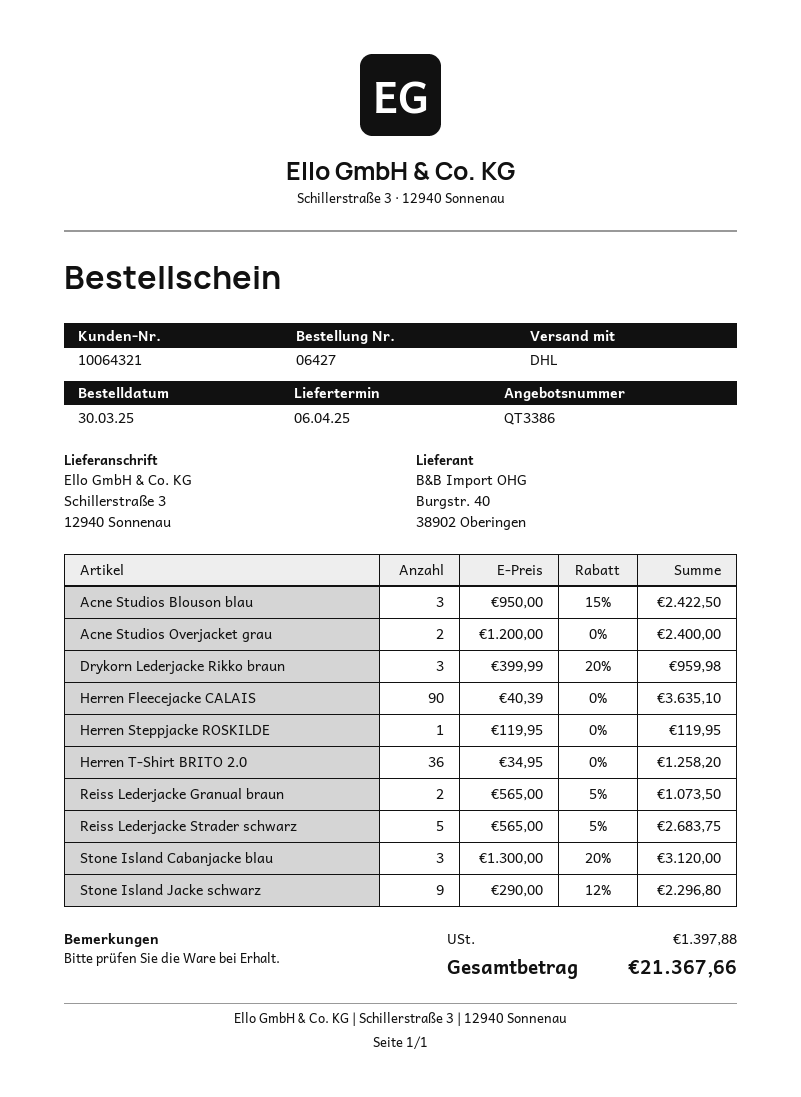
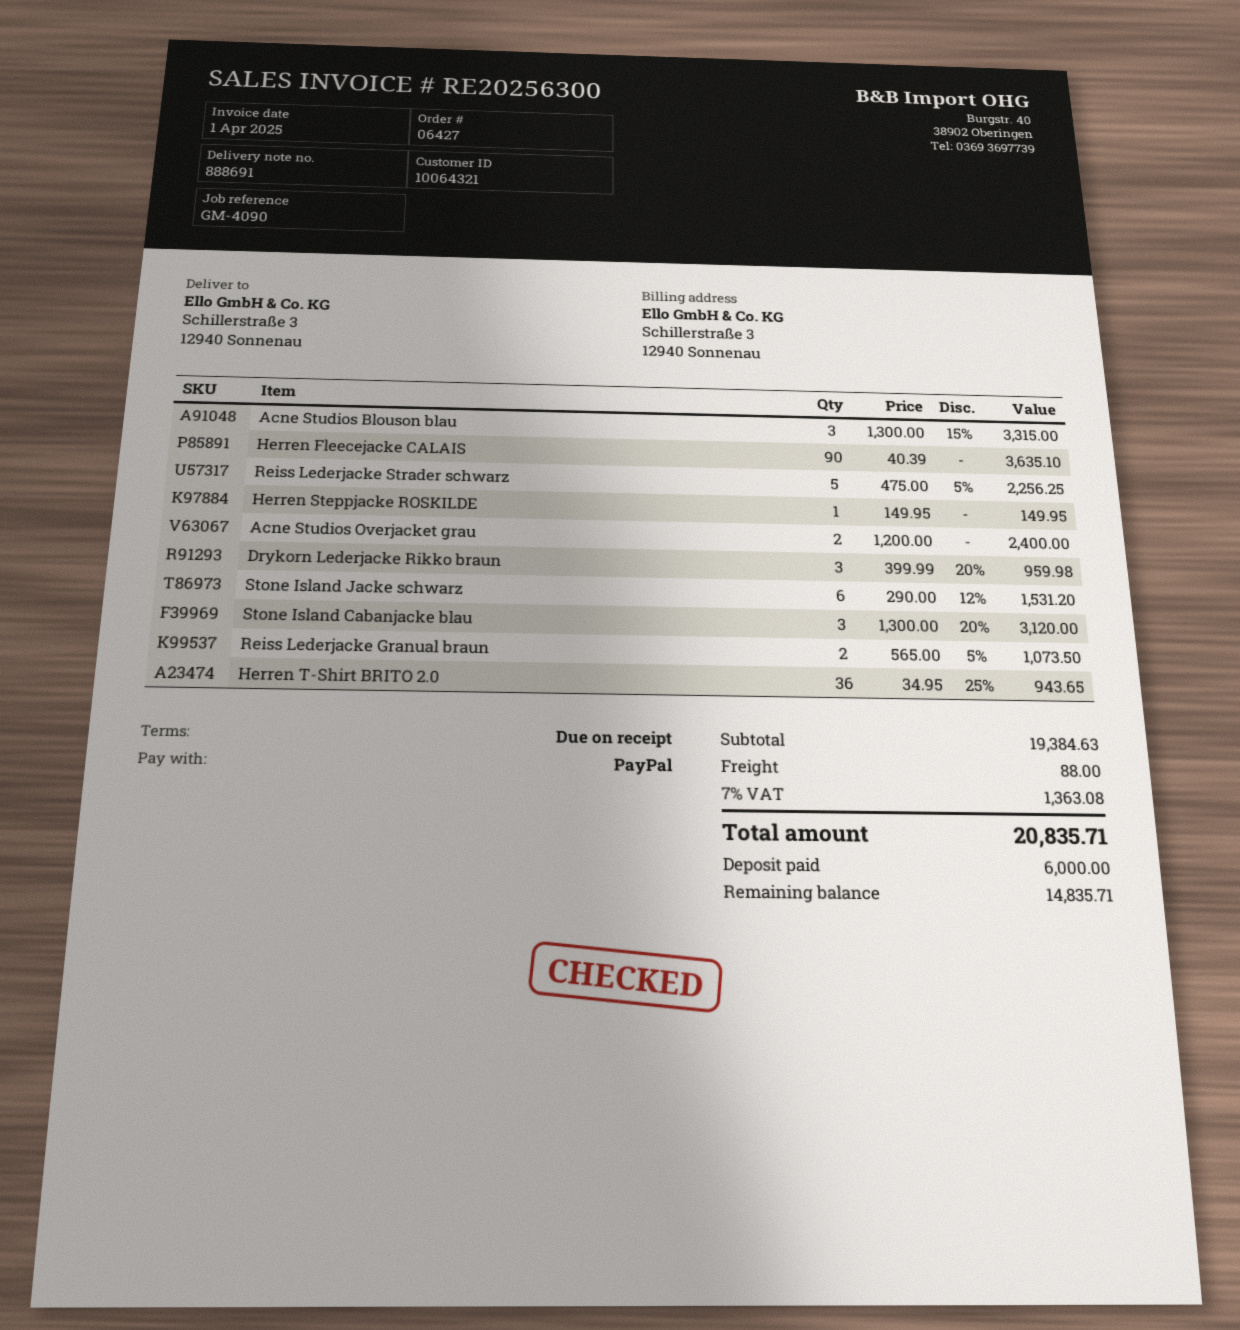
Acne Studios Blouson blau: 3 x 950.00 - 15% = 2422.50 -> 3 x 1300.00 - 15% = 3315.00
Herren Steppjacke ROSKILDE: 1 x 119.95 = 119.95 -> 1 x 149.95 = 149.95
Herren T-Shirt BRITO 2.0: 36 x 34.95 = 1258.20 -> 36 x 34.95 - 25% = 943.65
Reiss Lederjacke Strader schwarz: 5 x 565.00 - 5% = 2683.75 -> 5 x 475.00 - 5% = 2256.25
Stone Island Jacke schwarz: 9 x 290.00 - 12% = 2296.80 -> 6 x 290.00 - 12% = 1531.20
shipping: none -> 88.00
tax: 1397.88 -> 1363.08
total: 21367.66 -> 20835.71

